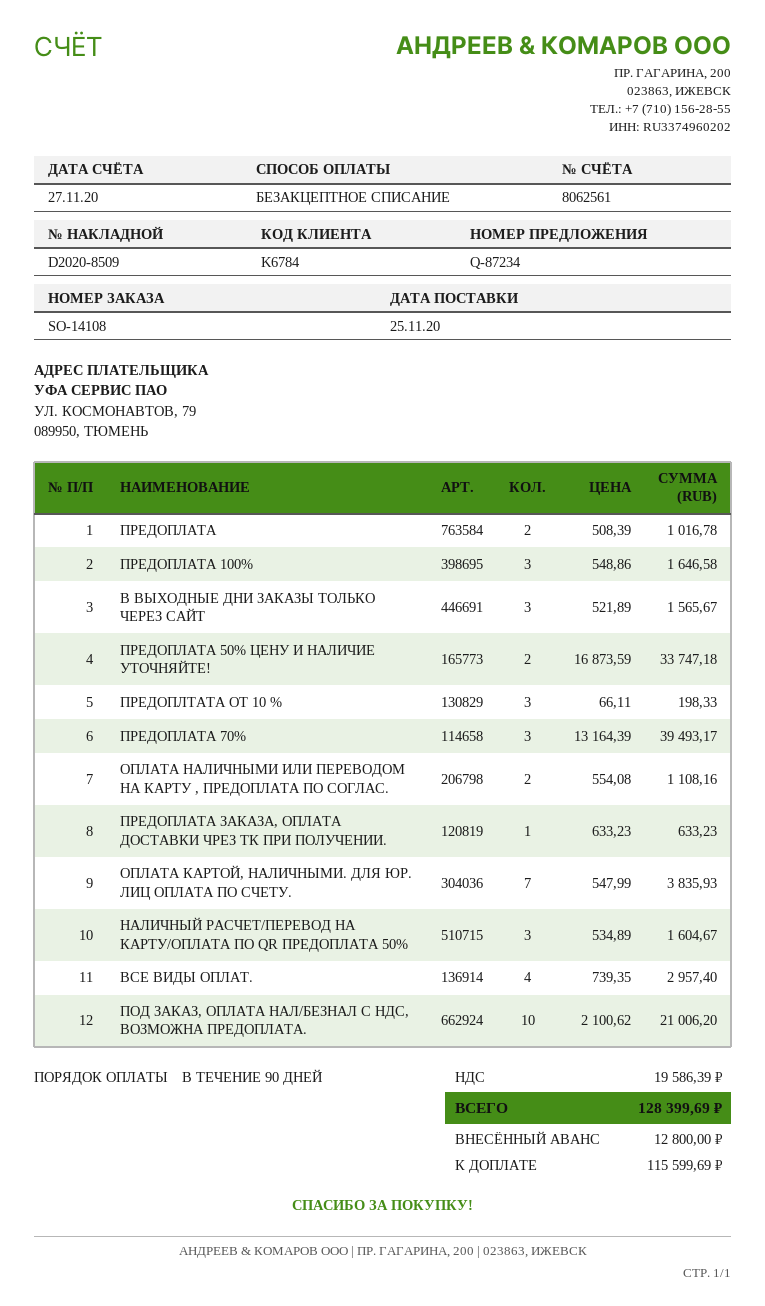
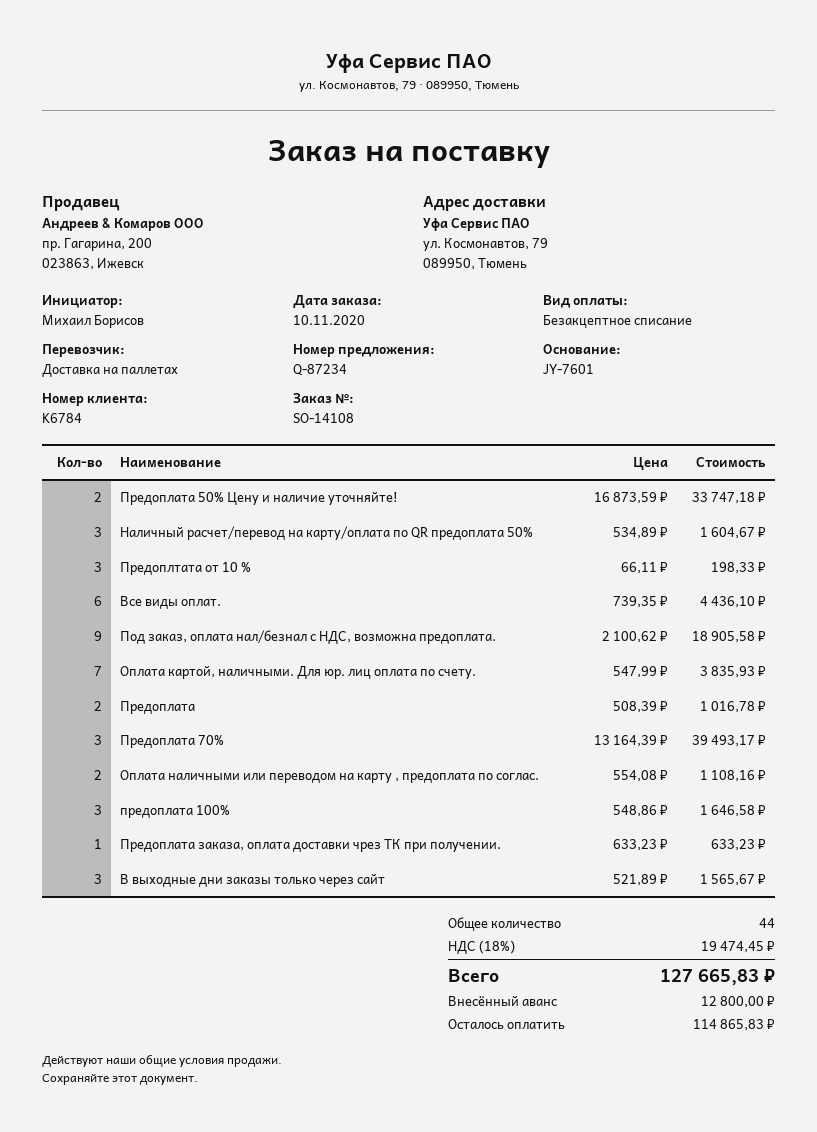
ВСЕ ВИДЫ ОПЛАТ.: 4 x 739.35 = 2957.40 -> 6 x 739.35 = 4436.10
ПОД ЗАКАЗ, ОПЛАТА НАЛ/БЕЗНАЛ С НДС, ВОЗМОЖНА ПРЕДОПЛАТА.: 10 x 2100.62 = 21006.20 -> 9 x 2100.62 = 18905.58
tax: 19586.39 -> 19474.45
total: 128399.69 -> 127665.83
balance: 115599.69 -> 114865.83

